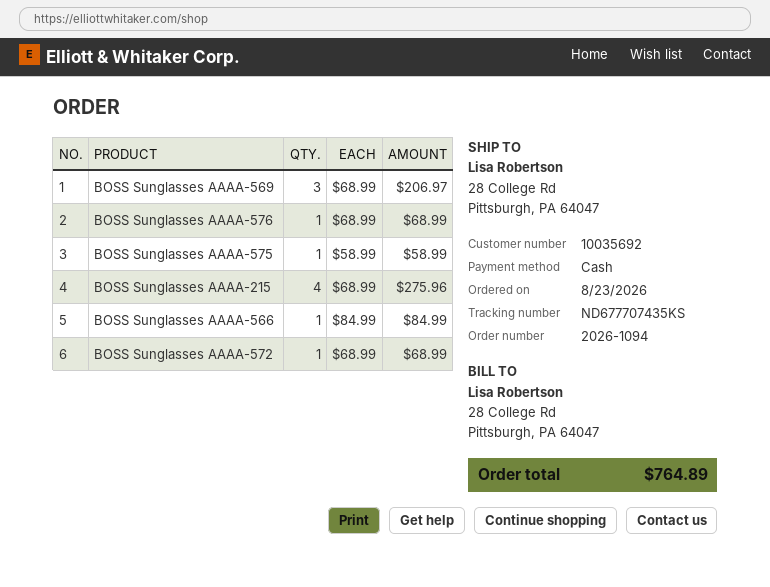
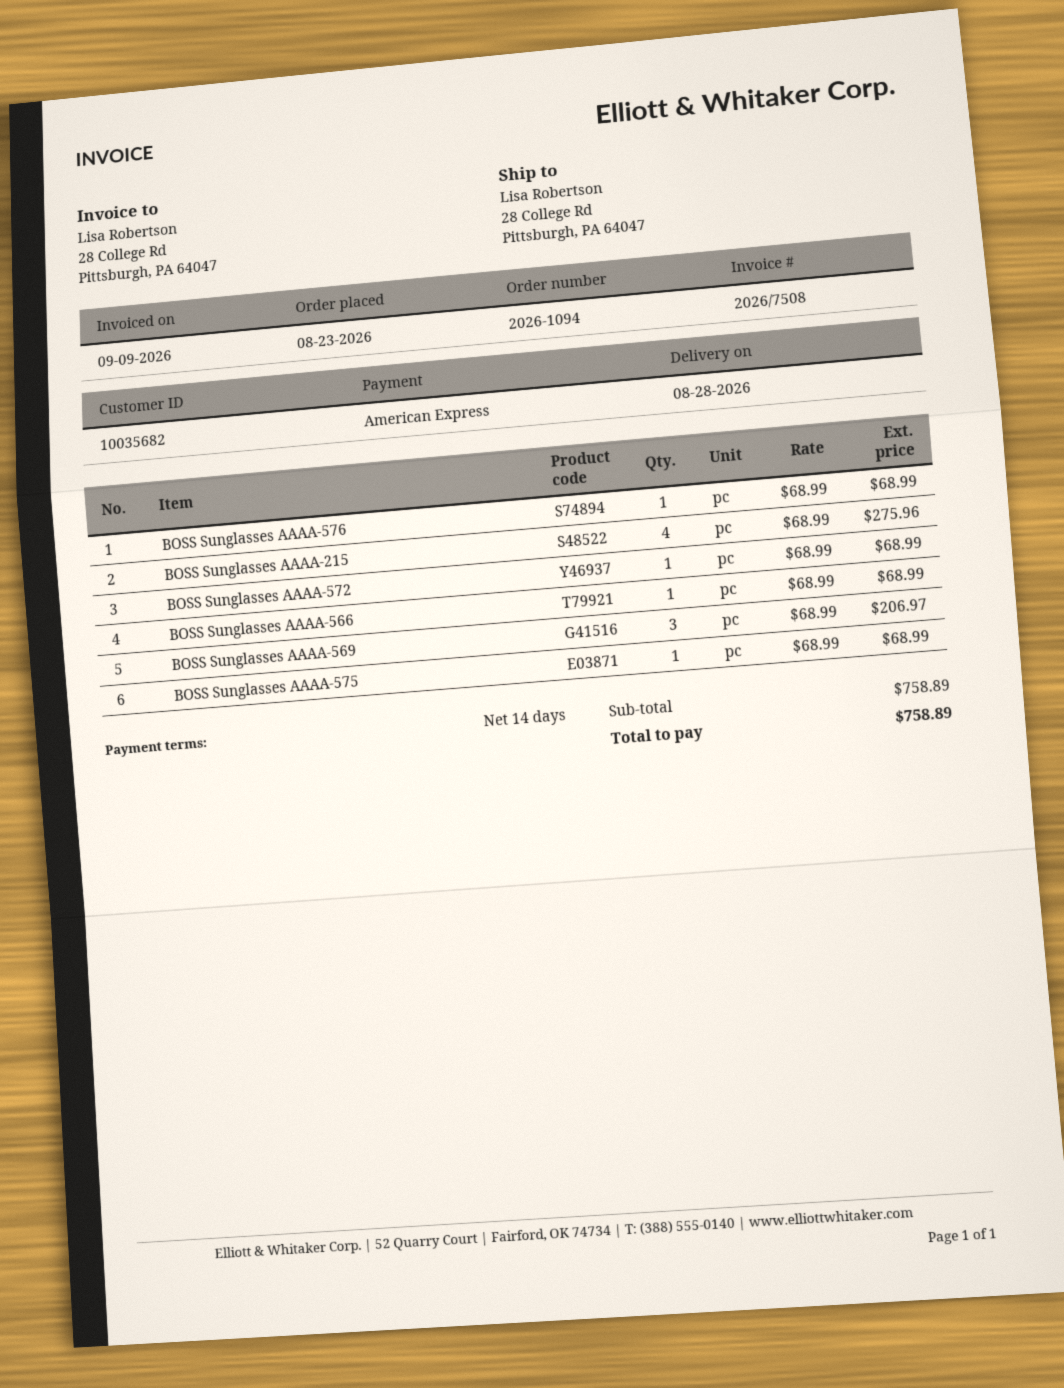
customer number: 10035692 -> 10035682
payment method: cash -> American Express
BOSS Sunglasses AAAA-575: 1 x 58.99 = 58.99 -> 1 x 68.99 = 68.99
BOSS Sunglasses AAAA-566: 1 x 84.99 = 84.99 -> 1 x 68.99 = 68.99
total: 764.89 -> 758.89

